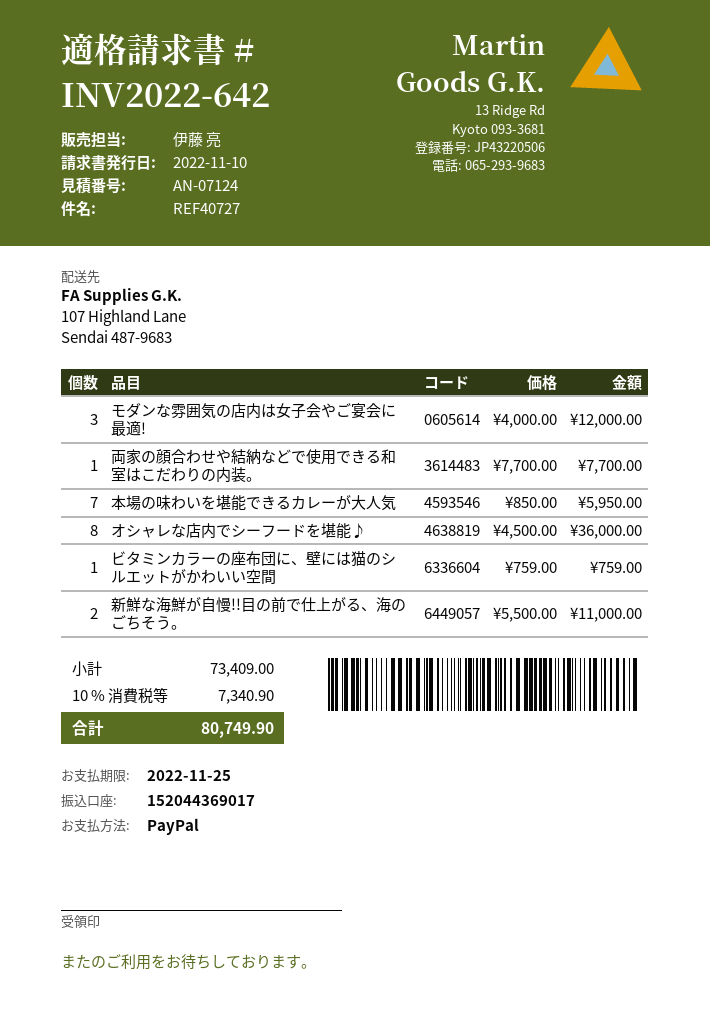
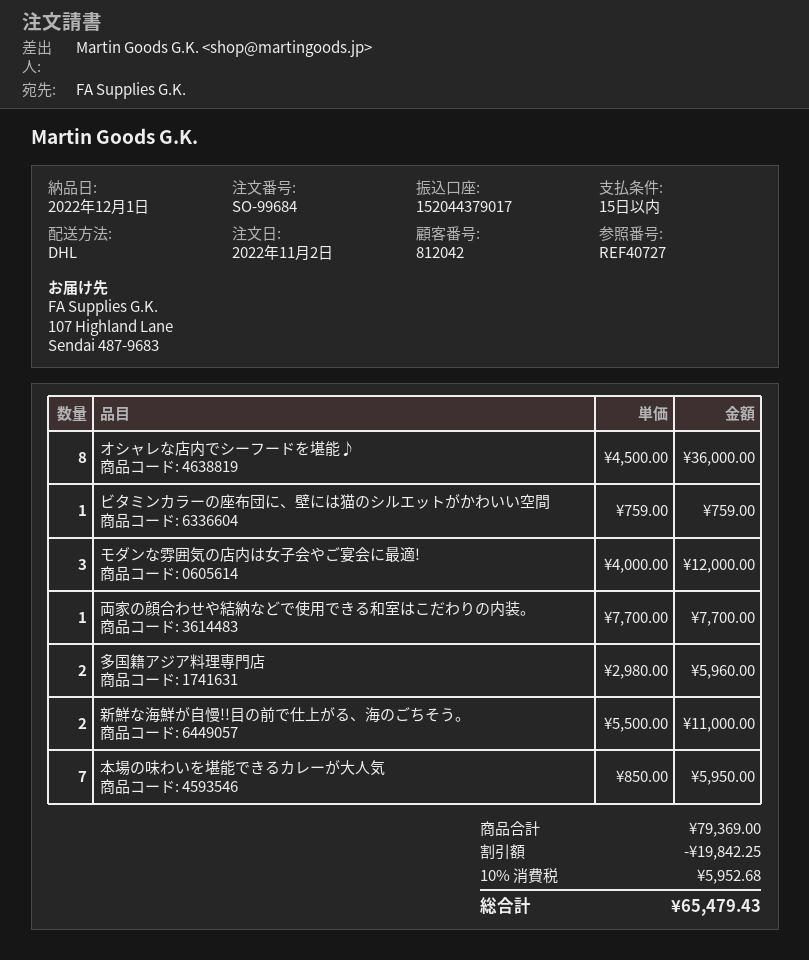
bank account: 152044369017 -> 152044379017
多国籍アジア料理専門店: none -> 2 x 2980.00 = 5960.00
subtotal: 73409.00 -> 79369.00
discount: none -> 19842.25
tax: 10% = 7340.90 -> 10% = 5952.68
total: 80749.90 -> 65479.43

